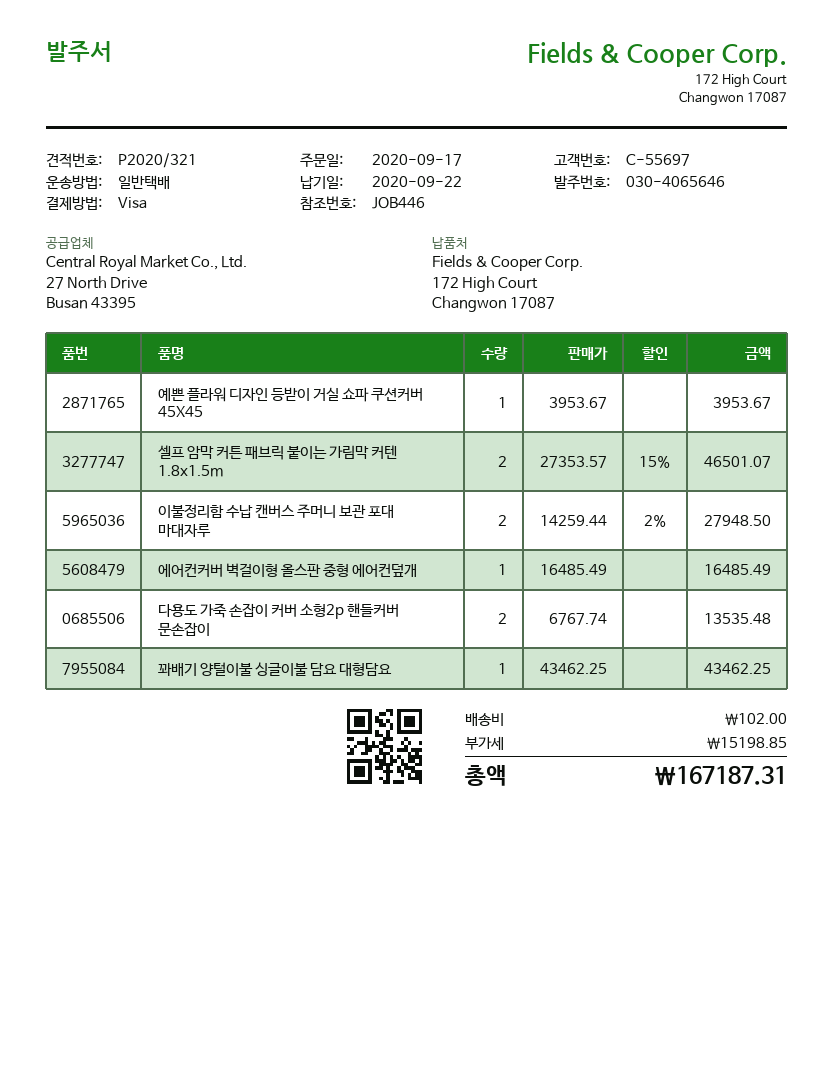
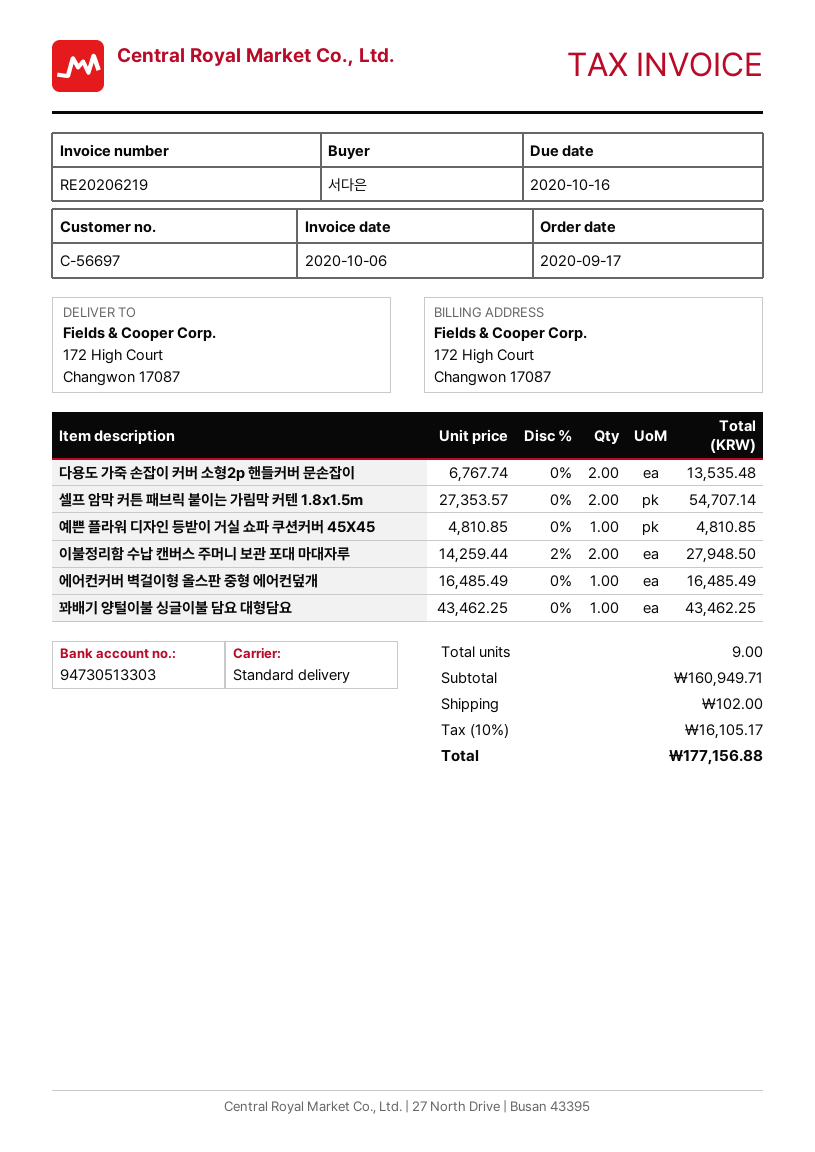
customer number: C-55697 -> C-56697
예쁜 플라워 디자인 등받이 거실 쇼파 쿠션커버 45X45: 1 x 3953.67 = 3953.67 -> 1 x 4810.85 = 4810.85
셀프 암막 커튼 패브릭 붙이는 가림막 커텐 1.8x1.5m: 2 x 27353.57 - 15% = 46501.07 -> 2 x 27353.57 = 54707.14
tax: 15198.85 -> 16105.17
total: 167187.31 -> 177156.88

